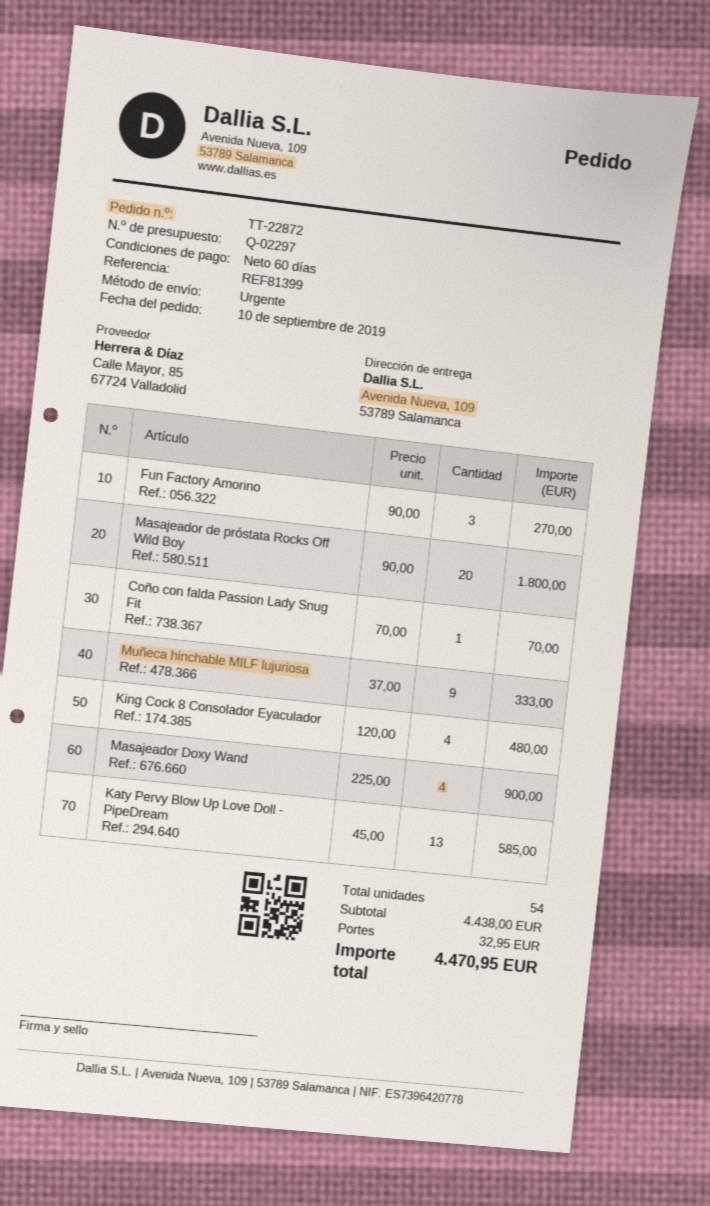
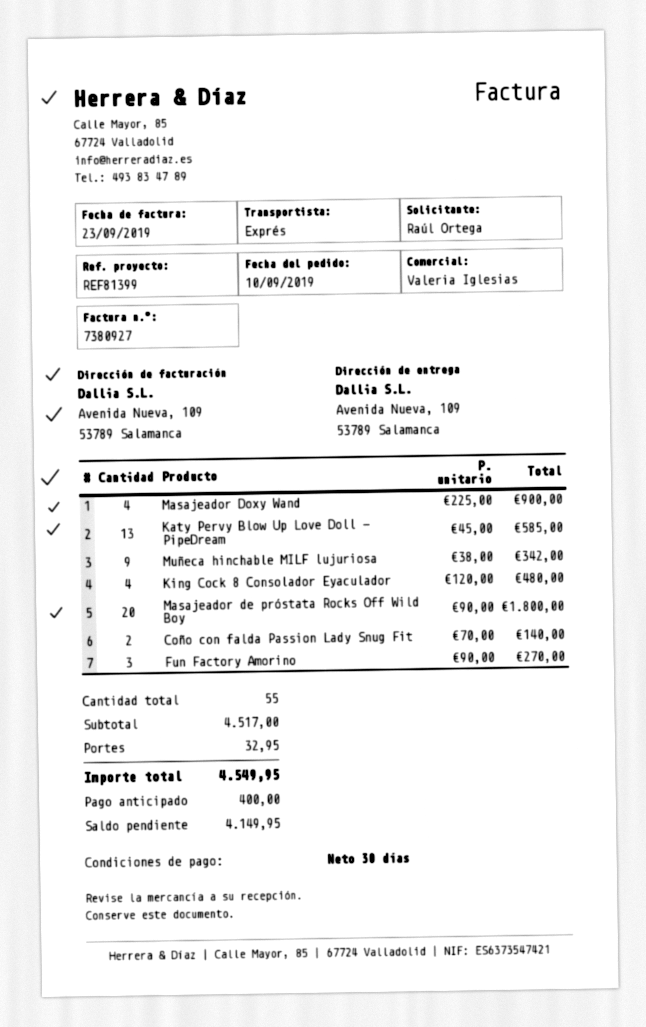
payment terms: 60 days -> 30 days
Coño con falda Passion Lady Snug Fit: 1 x 70.00 = 70.00 -> 2 x 70.00 = 140.00
Muñeca hinchable MILF lujuriosa: 9 x 37.00 = 333.00 -> 9 x 38.00 = 342.00
total quantity: 54 -> 55
subtotal: 4438.00 -> 4517.00
total: 4470.95 -> 4549.95

